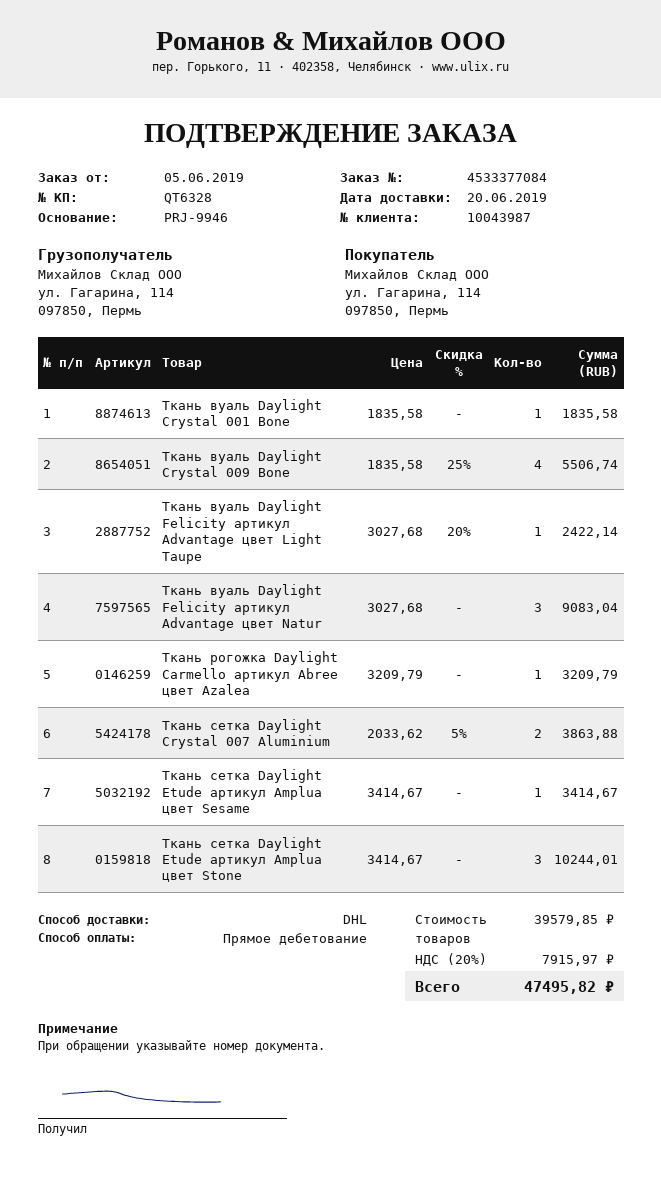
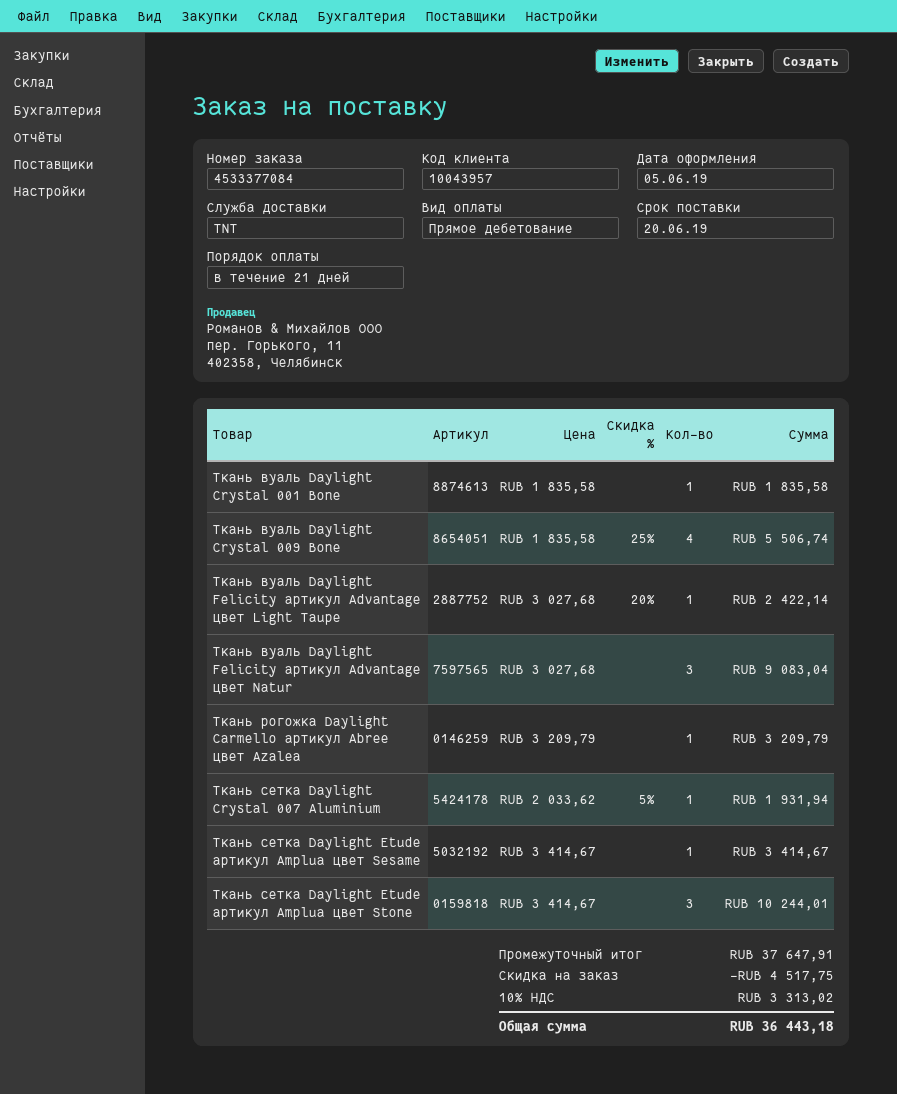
customer number: 10043987 -> 10043957
shipping method: DHL -> TNT
Ткань сетка Daylight Crystal 007 Aluminium: 2 x 2033.62 - 5% = 3863.88 -> 1 x 2033.62 - 5% = 1931.94
subtotal: 39579.85 -> 37647.91
discount: none -> 4517.75
tax: 20% = 7915.97 -> 10% = 3313.02
total: 47495.82 -> 36443.18

